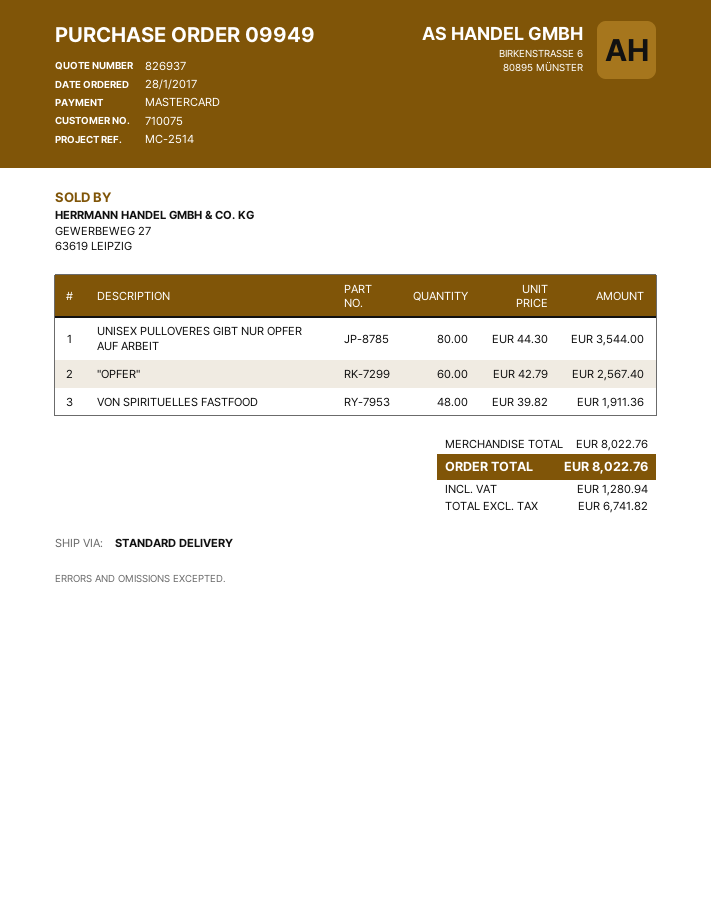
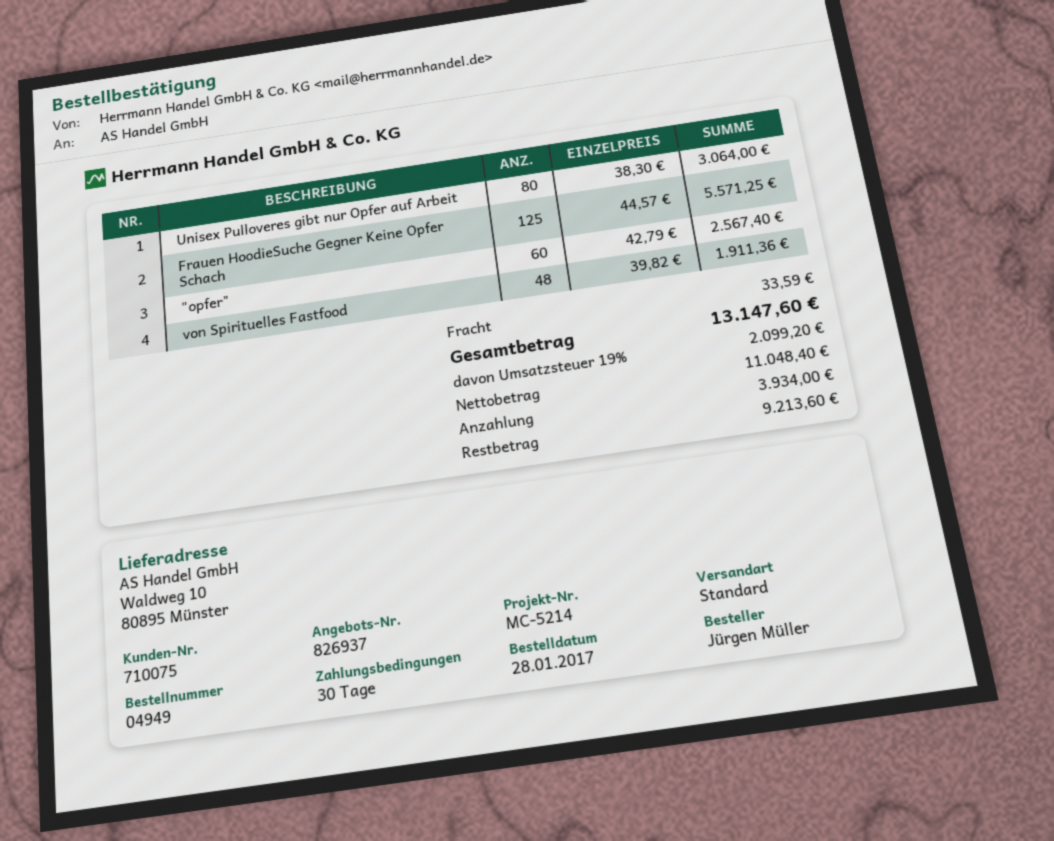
order number: 09949 -> 04949
reference: MC-2514 -> MC-5214
UNISEX PULLOVERES GIBT NUR OPFER AUF ARBEIT: 80 x 44.30 = 3544.00 -> 80 x 38.30 = 3064.00
Frauen HoodieSuche Gegner Keine Opfer Schach: none -> 125 x 44.57 = 5571.25
shipping: none -> 33.59
net: 6741.82 -> 11048.40
tax: 1280.94 -> 2099.20
total: 8022.76 -> 13147.60

